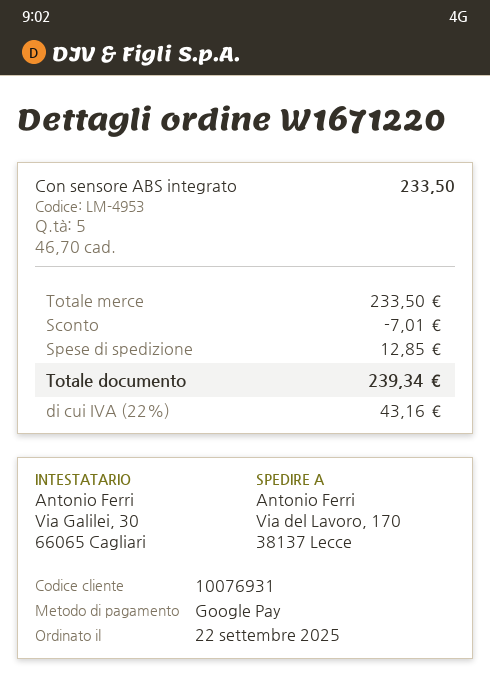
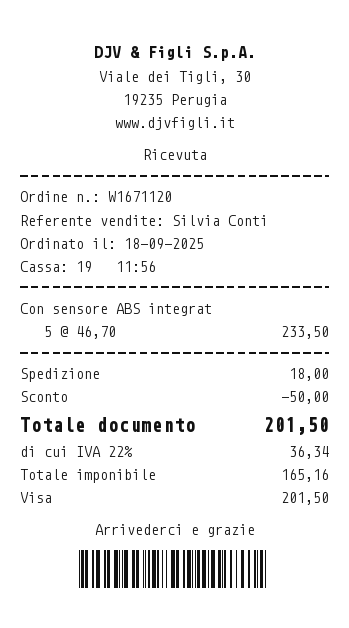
order number: W1671220 -> W1671120
order date: 2025-09-22 -> 2025-09-18
payment method: Google Pay -> Visa
discount: 7.01 -> 50.00
shipping: 12.85 -> 18.00
tax: 22% = 43.16 -> 22% = 36.34
total: 239.34 -> 201.50

